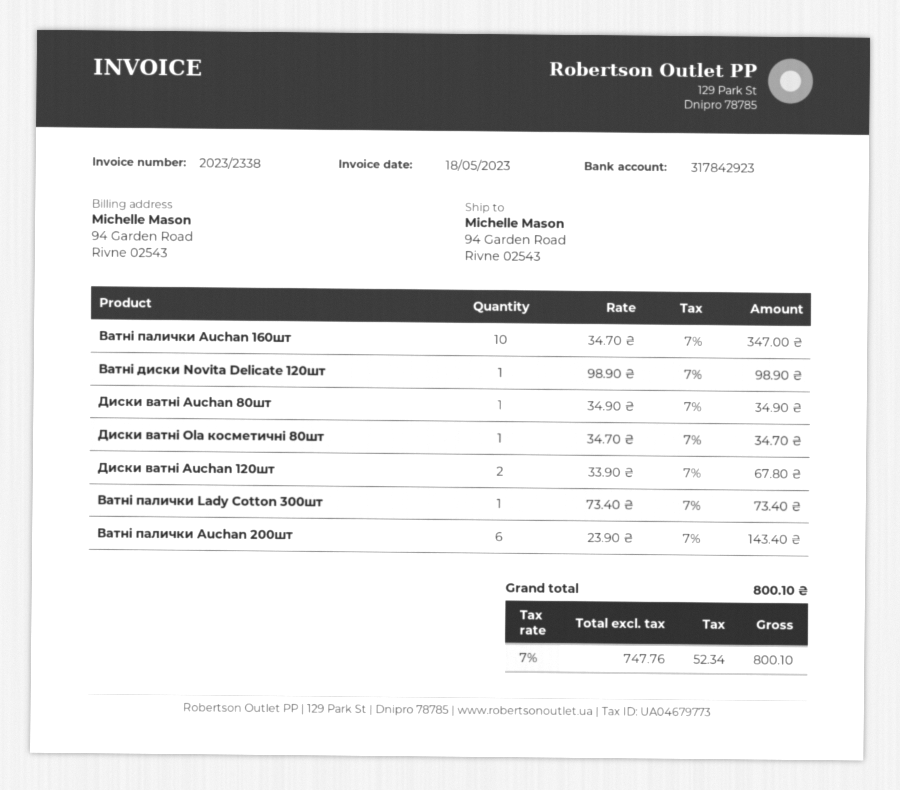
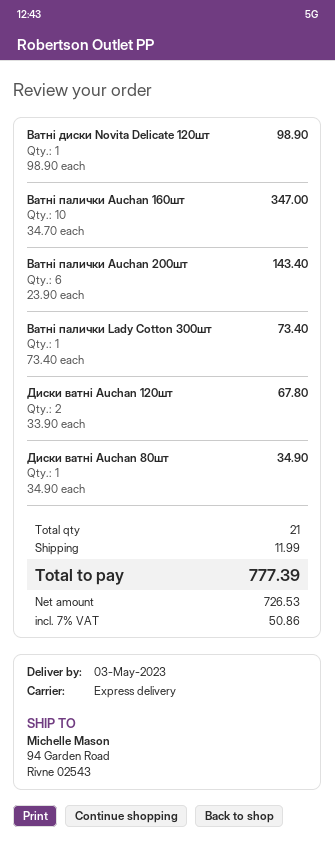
Диски ватні Ola косметичні 80шт: 1 x 34.70 = 34.70 -> none
shipping: none -> 11.99
net: 747.76 -> 726.53
tax: 7% = 52.34 -> 7% = 50.86
total: 800.10 -> 777.39

